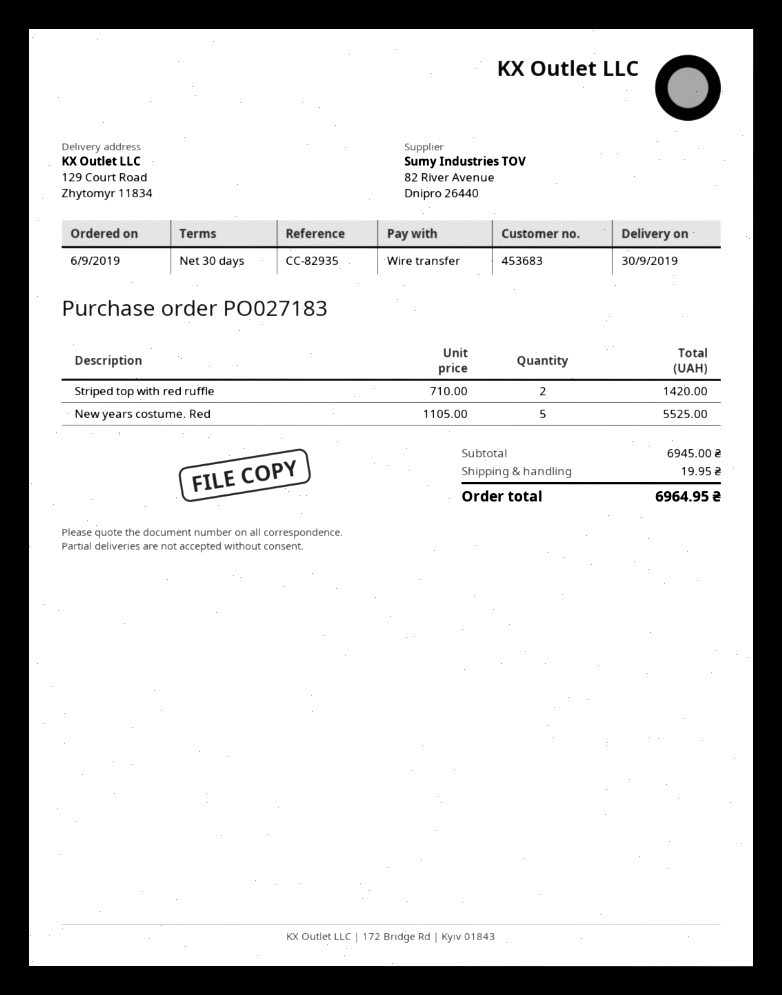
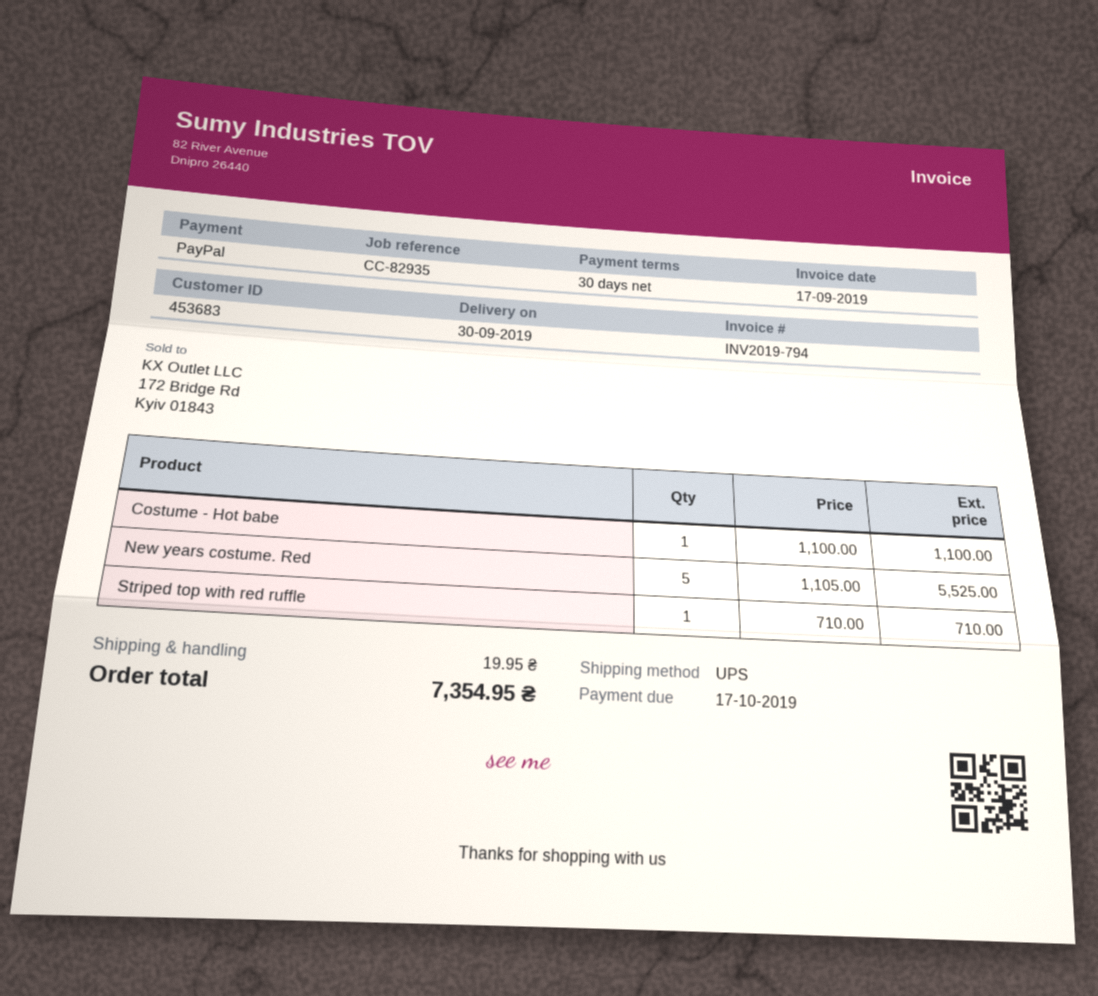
payment method: bank transfer -> PayPal
Striped top with red ruffle: 2 x 710.00 = 1420.00 -> 1 x 710.00 = 710.00
Costume - Hot babe: none -> 1 x 1100.00 = 1100.00
total: 6964.95 -> 7354.95

